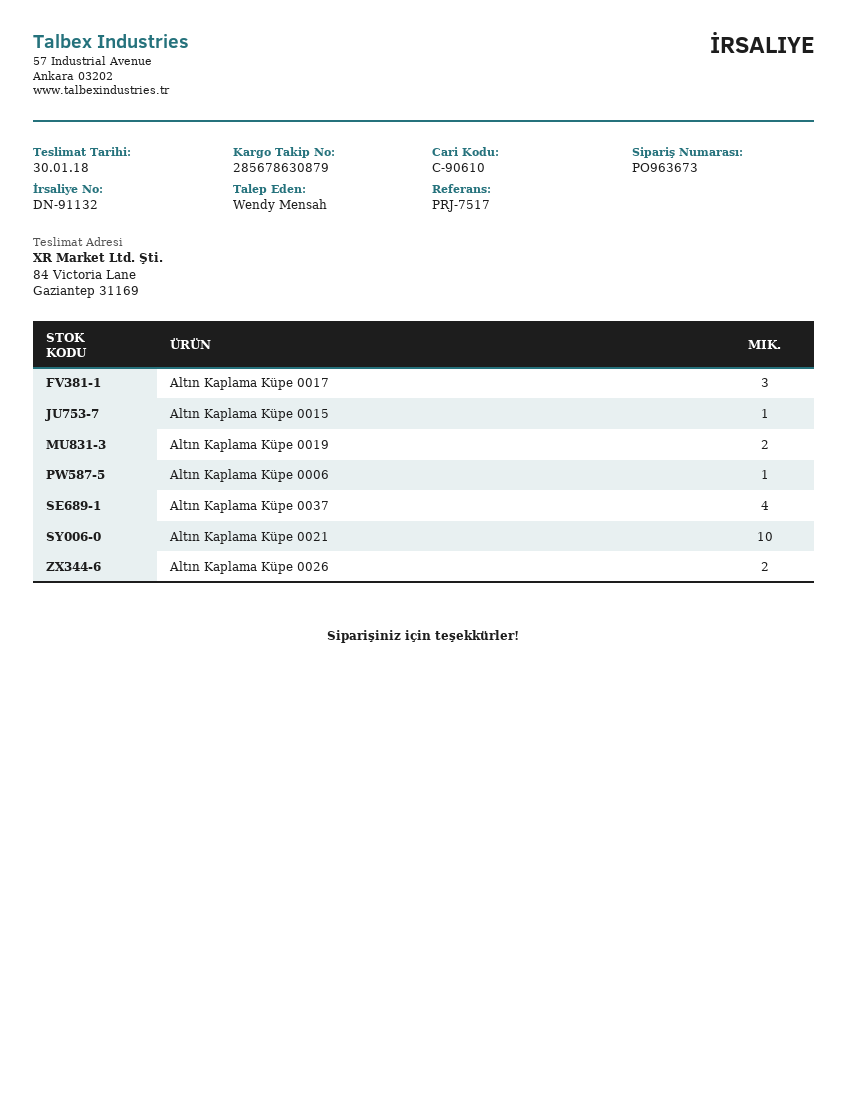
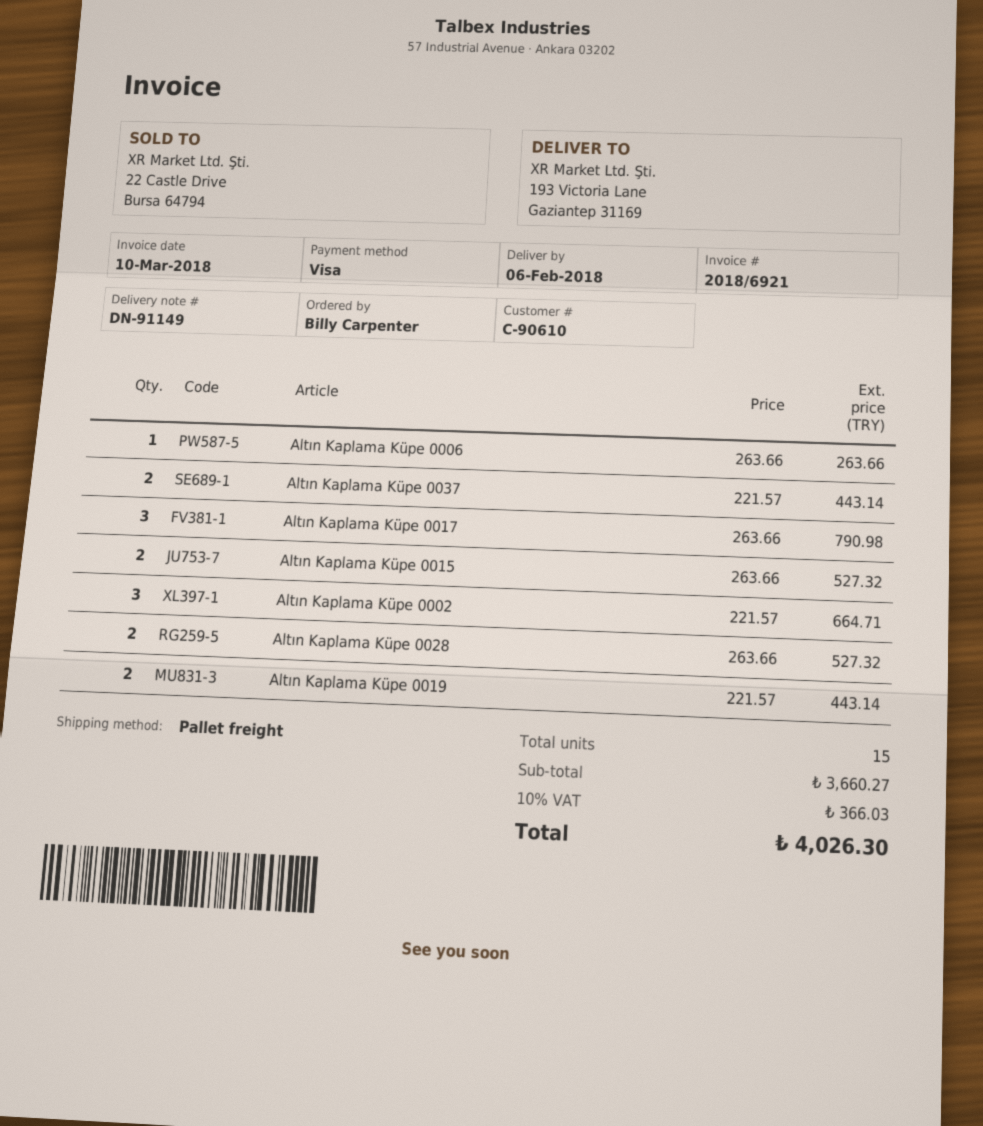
delivery note number: DN-91132 -> DN-91149
delivery date: 2018-01-30 -> 2018-02-06
ordered by: Wendy Mensah -> Billy Carpenter
ship to: 84 Victoria Lane, Gaziantep 31169 -> 193 Victoria Lane, Gaziantep 31169
Altın Kaplama Küpe 0015: 1 -> 2
Altın Kaplama Küpe 0037: 4 -> 2
Altın Kaplama Küpe 0021: 10 -> none
Altın Kaplama Küpe 0026: 2 -> none
Altın Kaplama Küpe 0002: none -> 3
Altın Kaplama Küpe 0028: none -> 2

